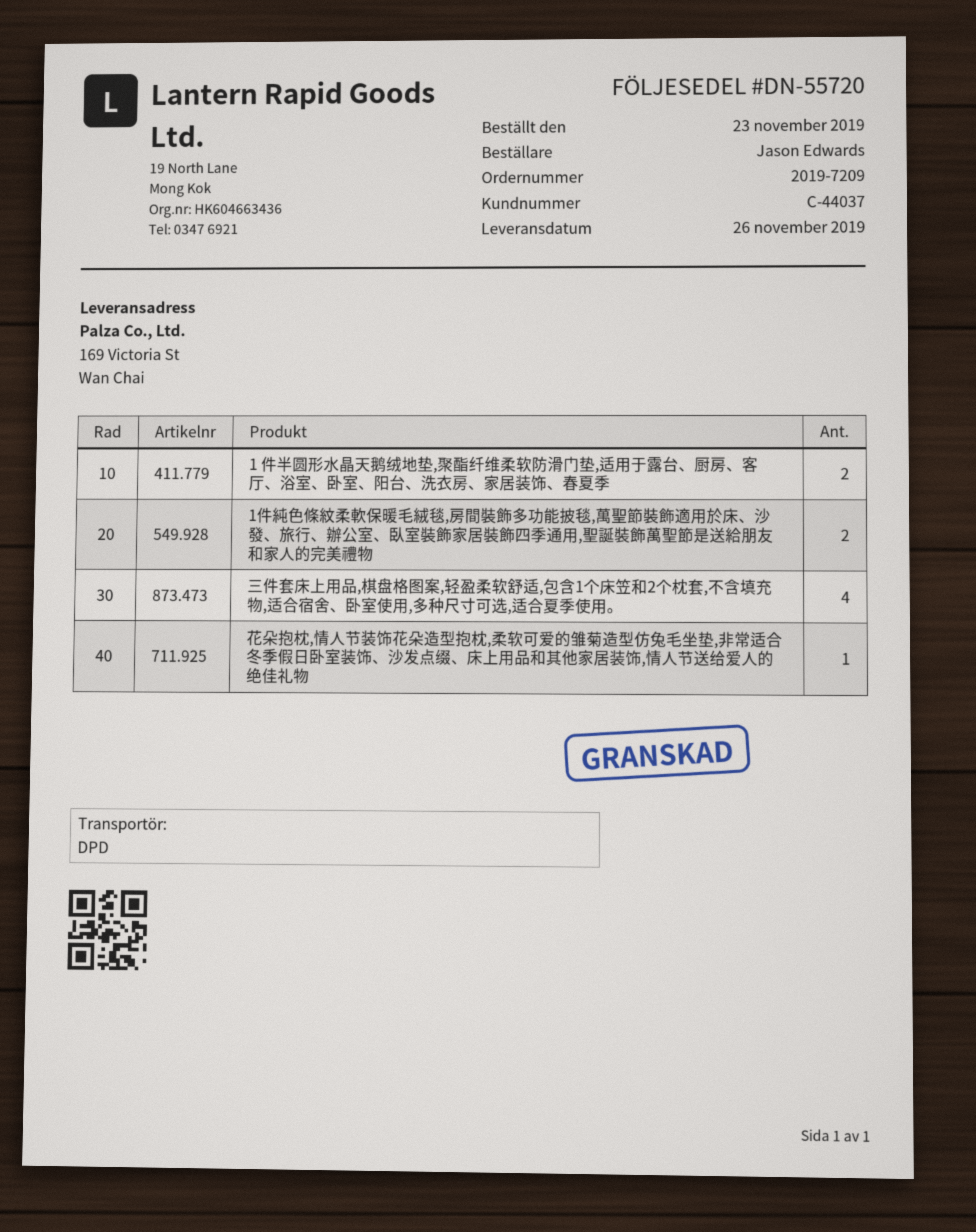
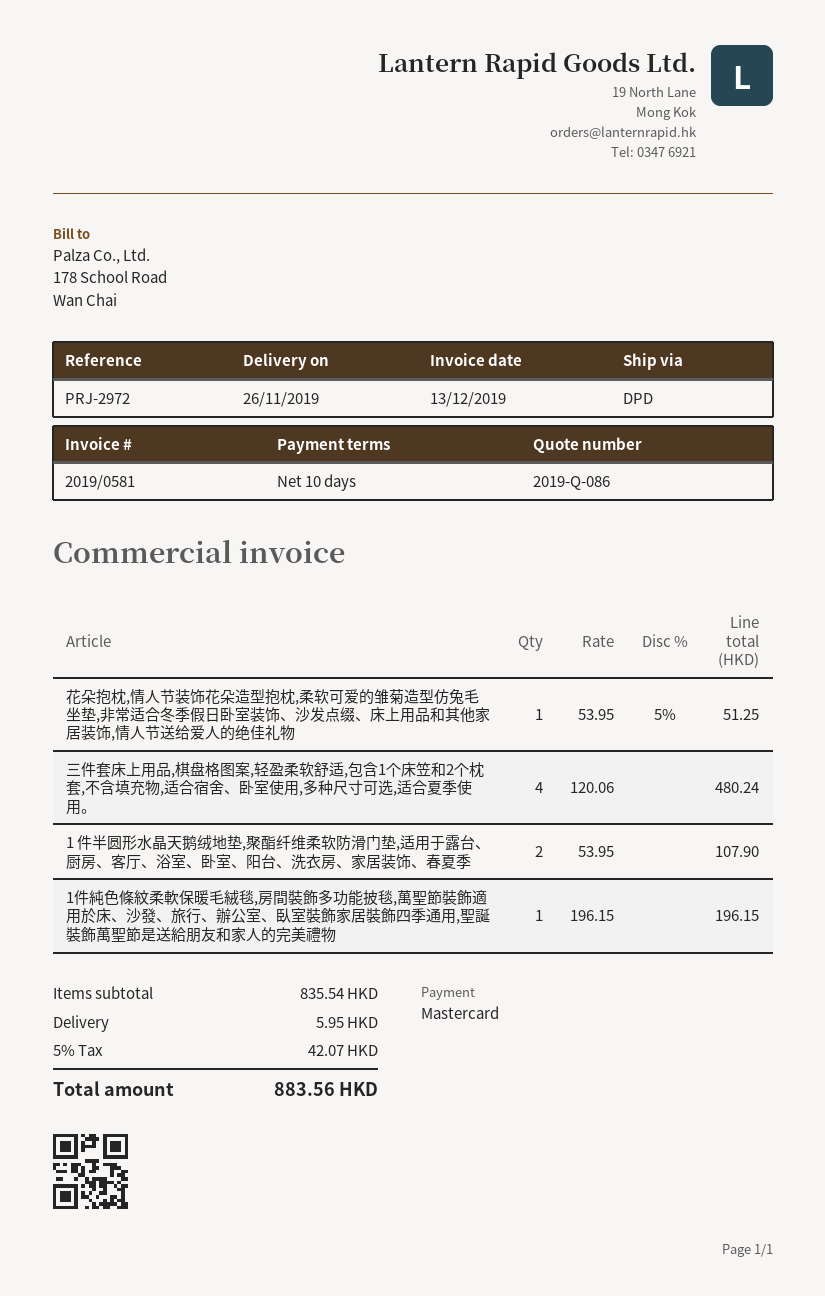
1件純色條紋柔軟保暖毛絨毯,房間裝飾多功能披毯,萬聖節裝飾適用於床、沙發、旅行、辦公室、臥室裝飾家居裝飾四季通用,聖誕裝飾萬聖節是送給朋友和家人的完美禮物: 2 -> 1

